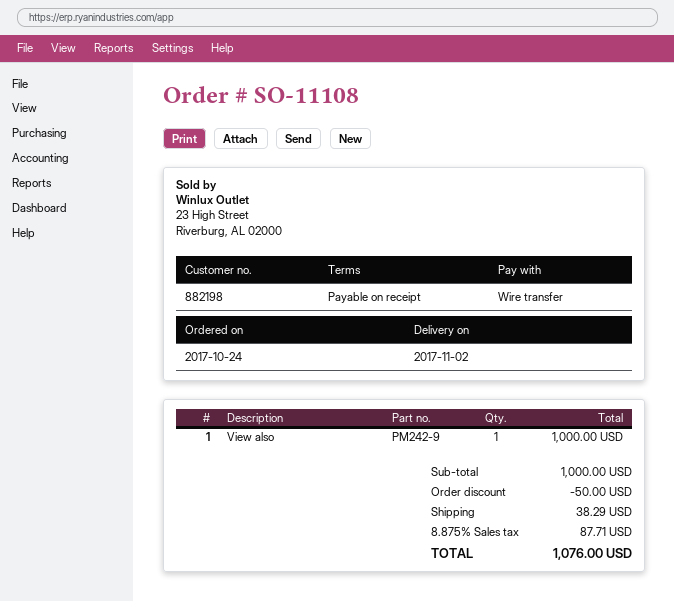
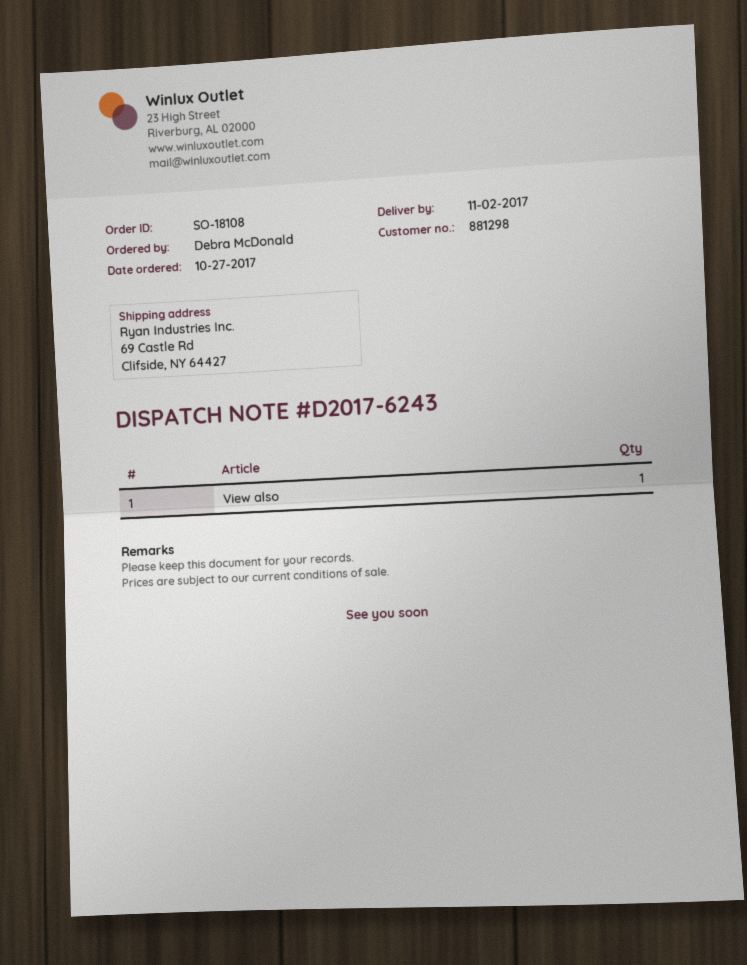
order number: SO-11108 -> SO-18108
order date: 2017-10-24 -> 2017-10-27
customer number: 882198 -> 881298

